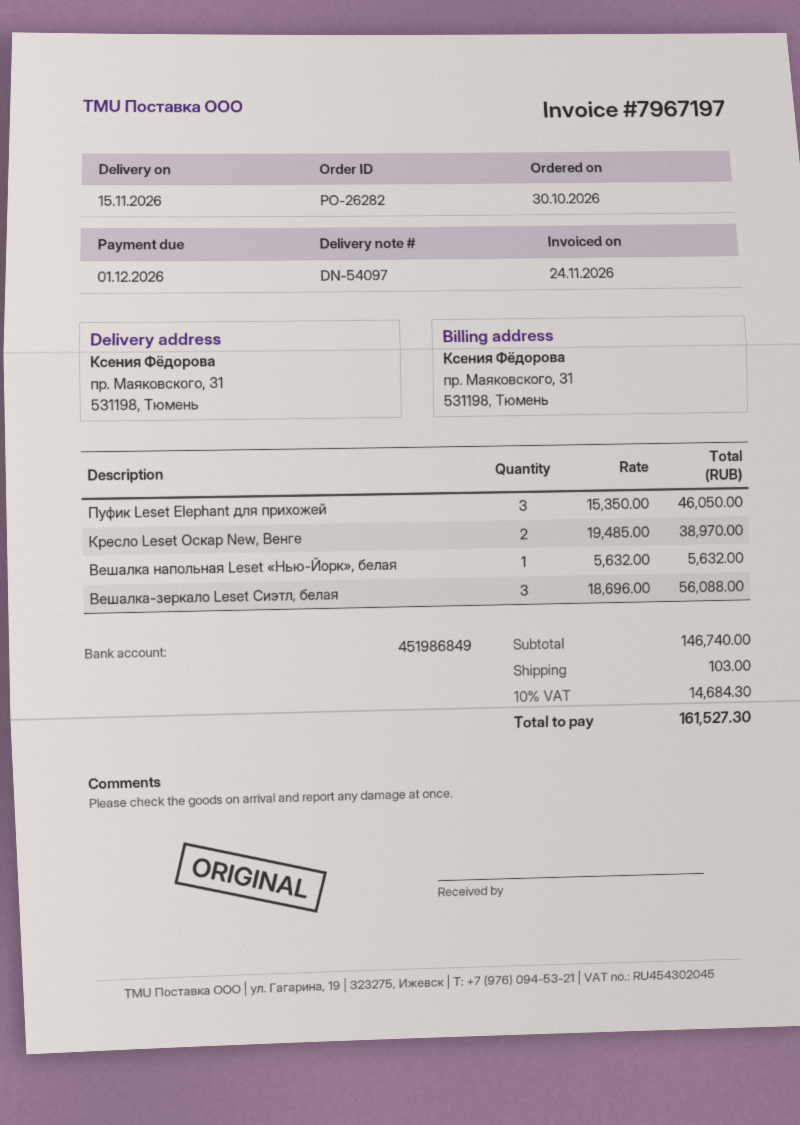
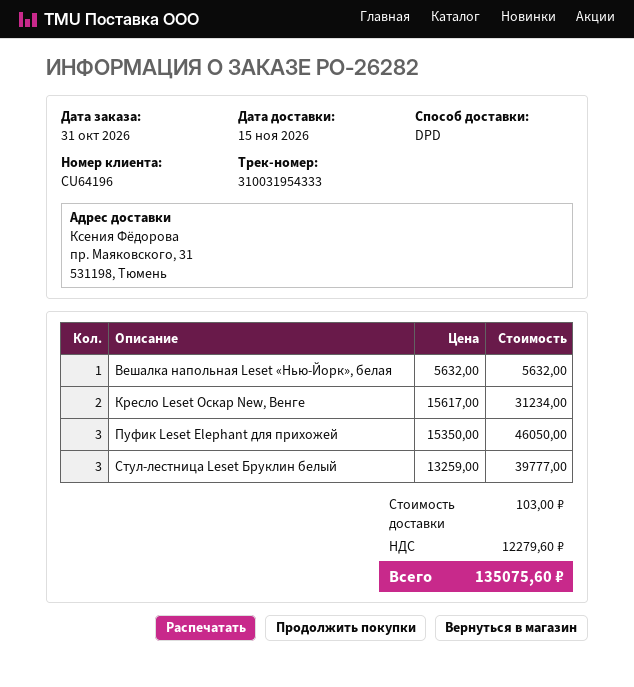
order date: 2026-10-30 -> 2026-10-31
Кресло Leset Оскар New, Венге: 2 x 19485.00 = 38970.00 -> 2 x 15617.00 = 31234.00
Вешалка-зеркало Leset Сиэтл, белая: 3 x 18696.00 = 56088.00 -> none
Стул-лестница Leset Бруклин белый: none -> 3 x 13259.00 = 39777.00
tax: 14684.30 -> 12279.60
total: 161527.30 -> 135075.60

